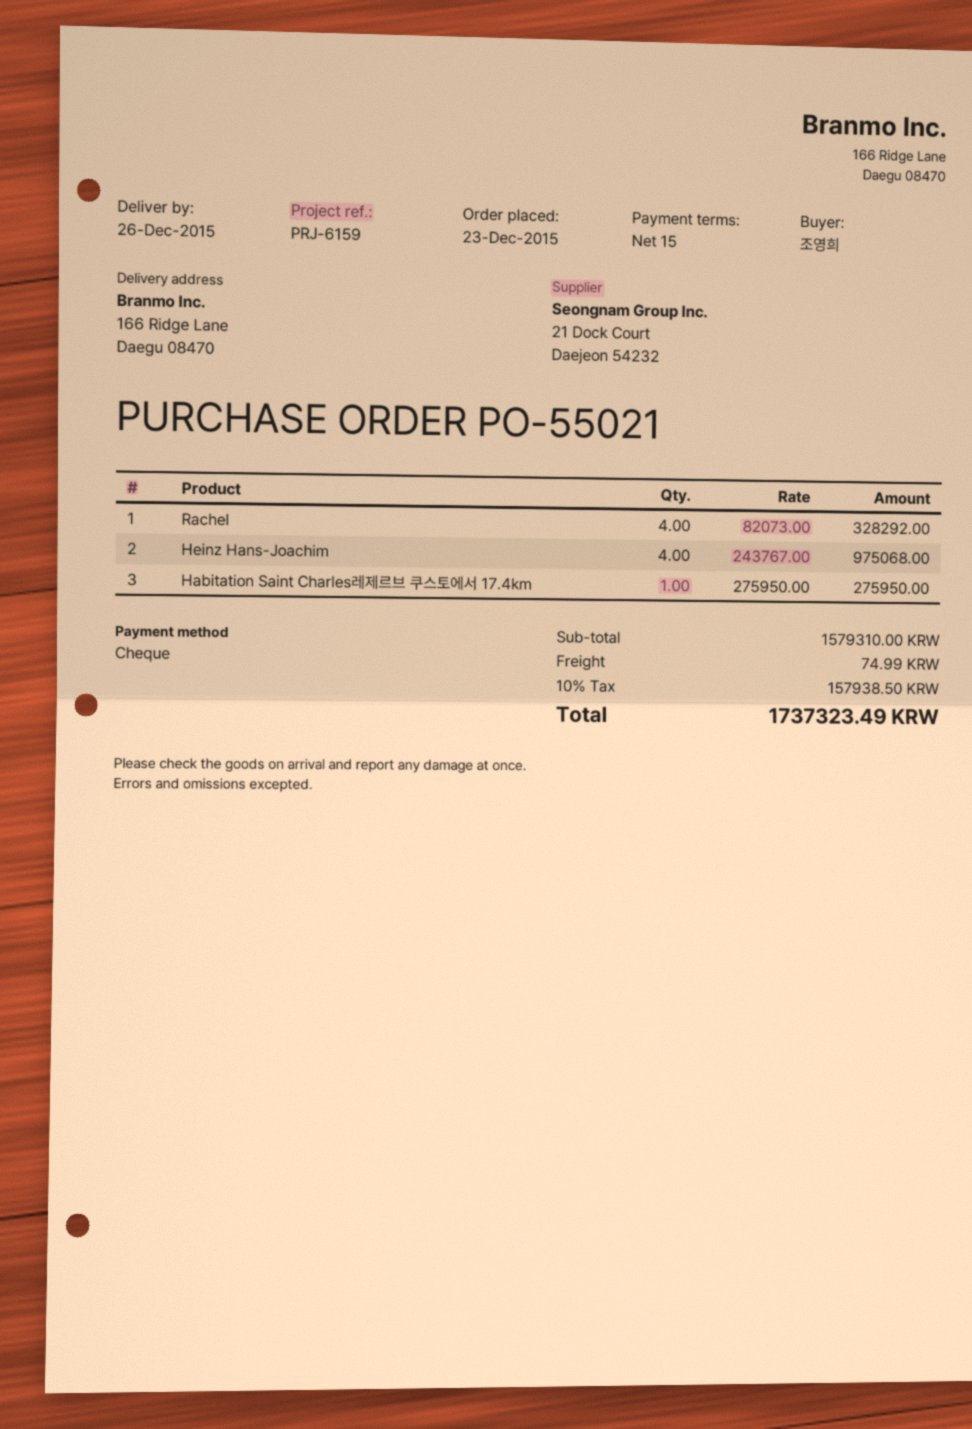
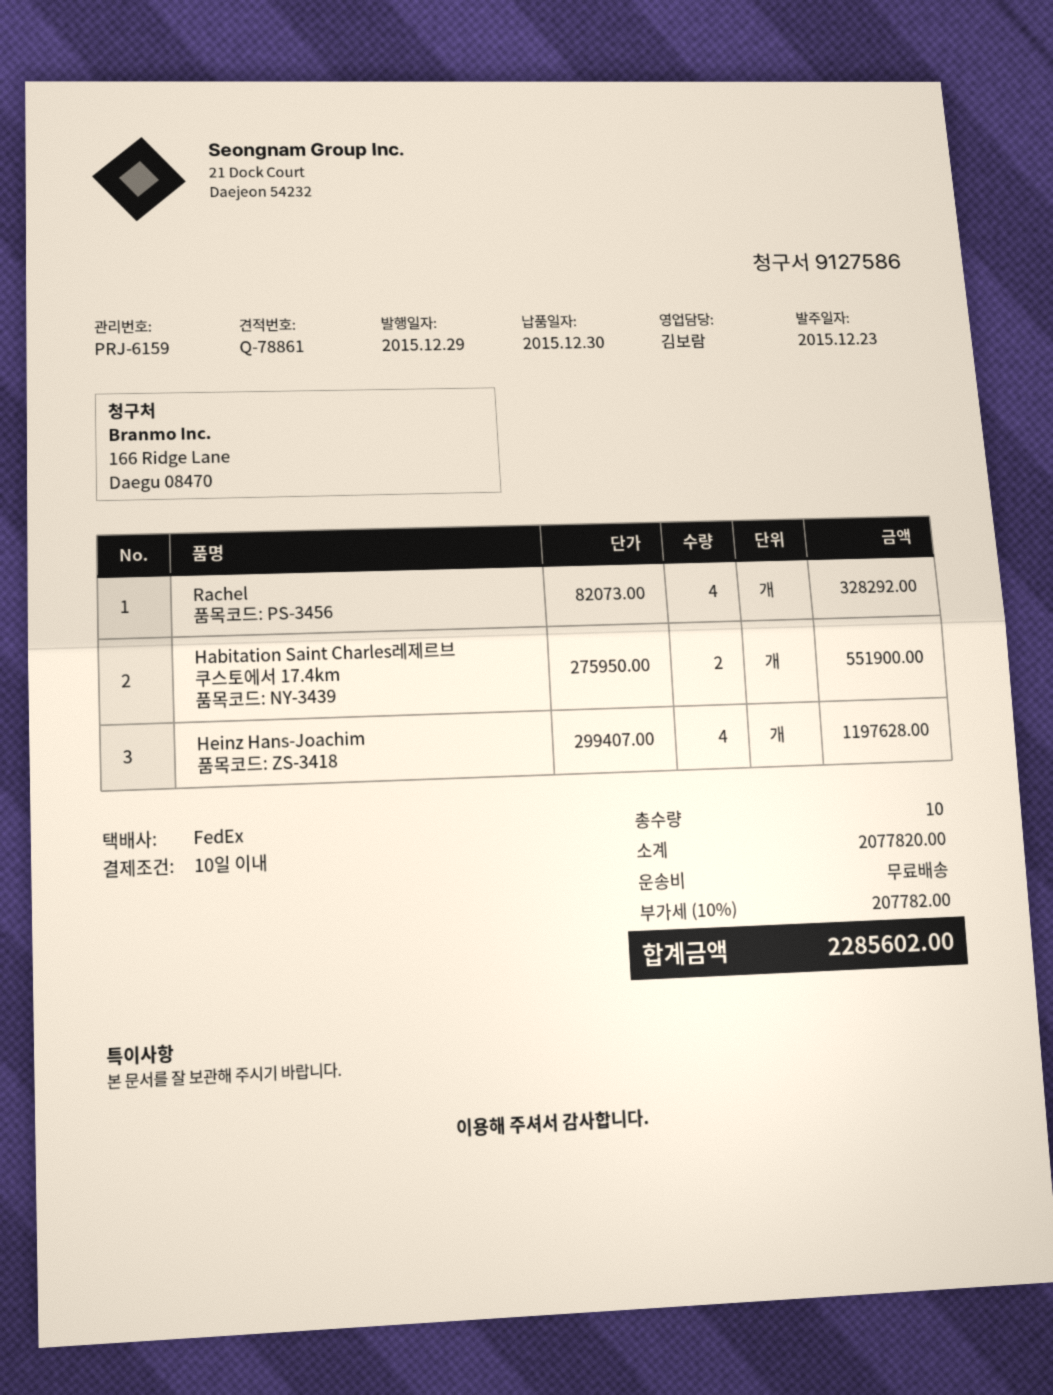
delivery date: 2015-12-26 -> 2015-12-30
payment terms: 15 days -> 10 days
Heinz Hans-Joachim: 4 x 243767.00 = 975068.00 -> 4 x 299407.00 = 1197628.00
Habitation Saint Charles레제르브 쿠스토에서 17.4km: 1 x 275950.00 = 275950.00 -> 2 x 275950.00 = 551900.00
subtotal: 1579310.00 -> 2077820.00
shipping: 74.99 -> 0.00
tax: 10% = 157938.50 -> 10% = 207782.00
total: 1737323.49 -> 2285602.00

